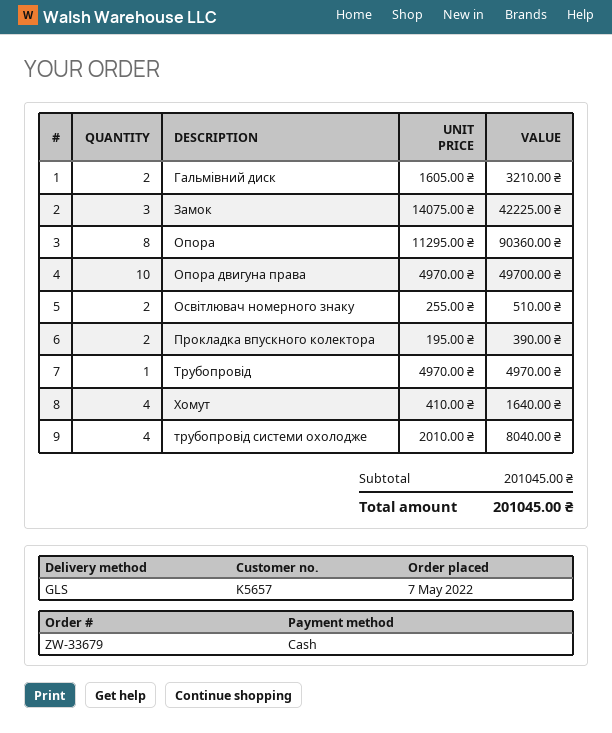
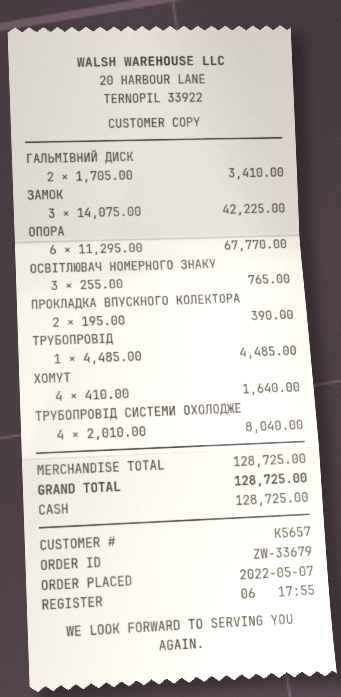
Гальмівний диск: 2 x 1605.00 = 3210.00 -> 2 x 1705.00 = 3410.00
Опора: 8 x 11295.00 = 90360.00 -> 6 x 11295.00 = 67770.00
Опора двигуна права: 10 x 4970.00 = 49700.00 -> none
Освiтлювач номерного знаку: 2 x 255.00 = 510.00 -> 3 x 255.00 = 765.00
Трубопровід: 1 x 4970.00 = 4970.00 -> 1 x 4485.00 = 4485.00
subtotal: 201045.00 -> 128725.00
total: 201045.00 -> 128725.00

